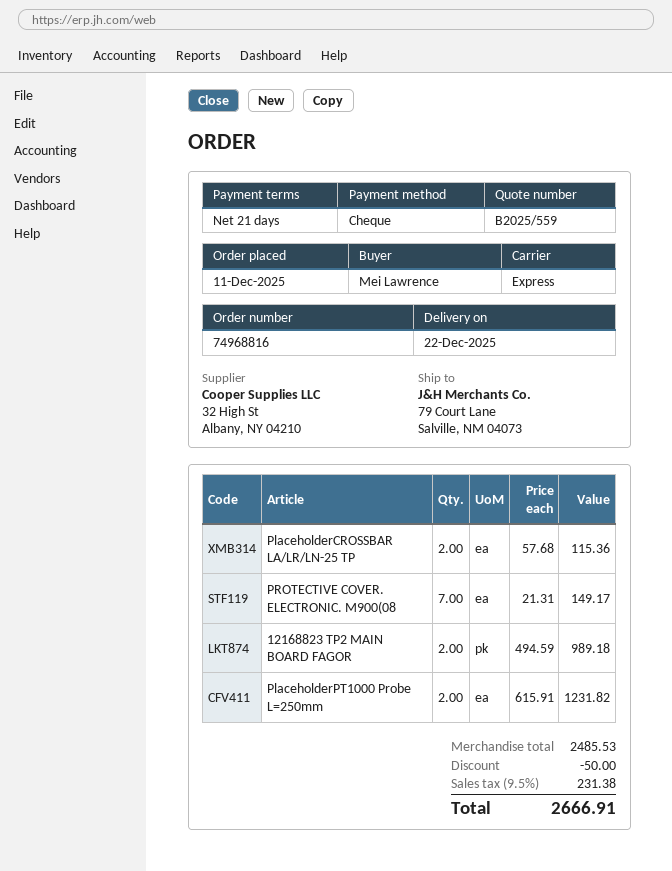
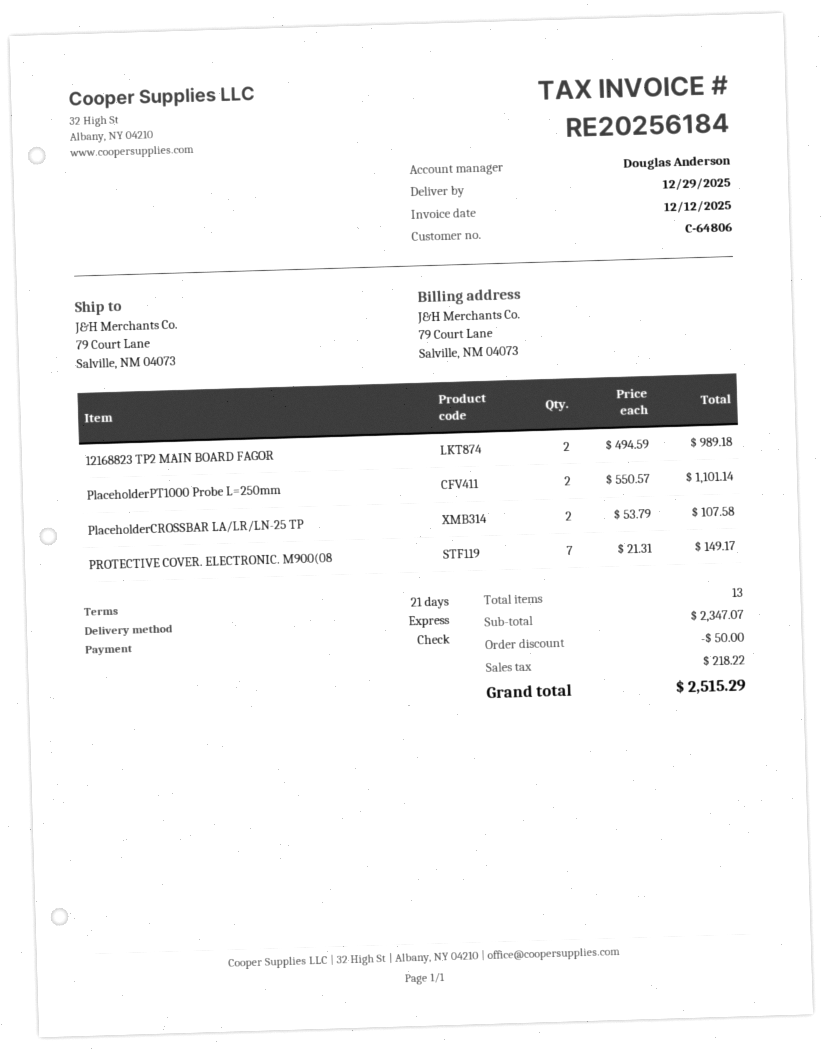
delivery date: 2025-12-22 -> 2025-12-29
PlaceholderCROSSBAR LA/LR/LN-25 TP: 2 x 57.68 = 115.36 -> 2 x 53.79 = 107.58
PlaceholderPT1000 Probe L=250mm: 2 x 615.91 = 1231.82 -> 2 x 550.57 = 1101.14
subtotal: 2485.53 -> 2347.07
tax: 231.38 -> 218.22
total: 2666.91 -> 2515.29

